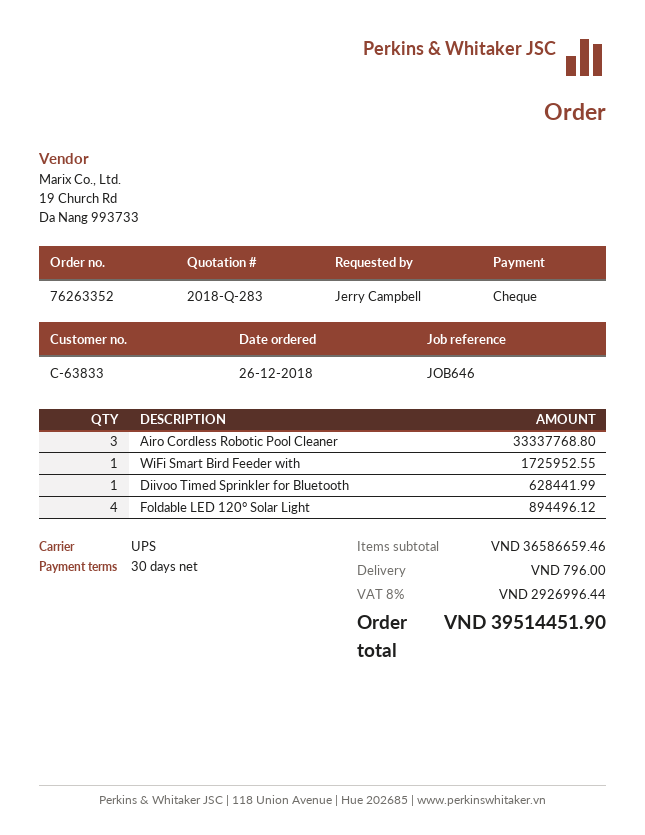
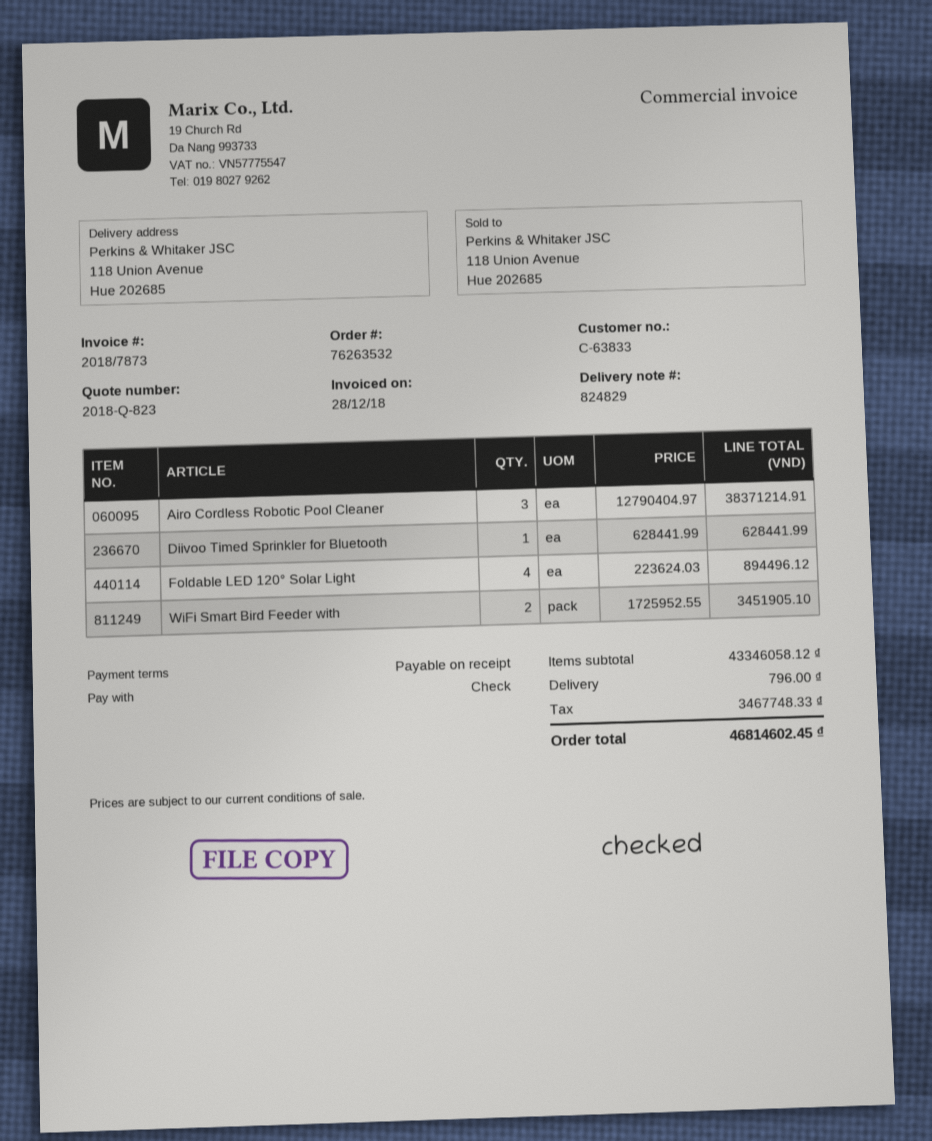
quote number: 2018-Q-283 -> 2018-Q-823
order number: 76263352 -> 76263532
payment terms: 30 days -> on receipt
Airo Cordless Robotic Pool Cleaner: 3 for 33337768.80 -> 3 for 38371214.91
WiFi Smart Bird Feeder with: 1 for 1725952.55 -> 2 for 3451905.10
subtotal: 36586659.46 -> 43346058.12
tax: 2926996.44 -> 3467748.33
total: 39514451.90 -> 46814602.45

